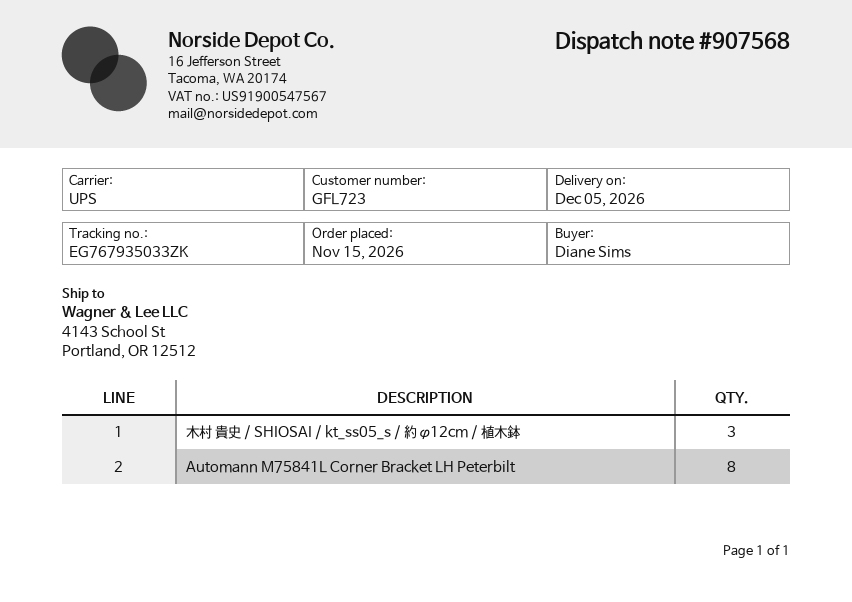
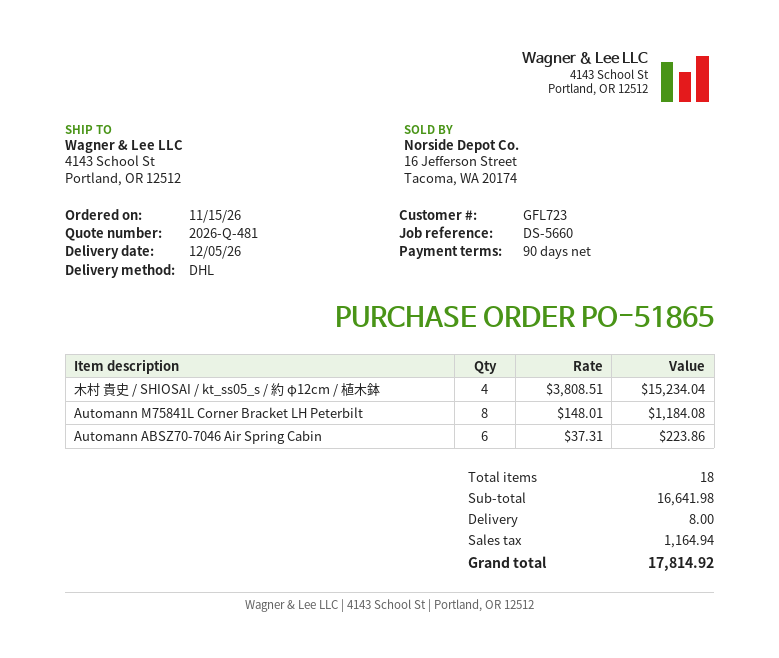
shipping method: UPS -> DHL
木村 貴史 / SHIOSAI / kt_ss05_s / 約 φ12cm / 植木鉢: 3 -> 4
Automann ABSZ70-7046 Air Spring Cabin: none -> 6

